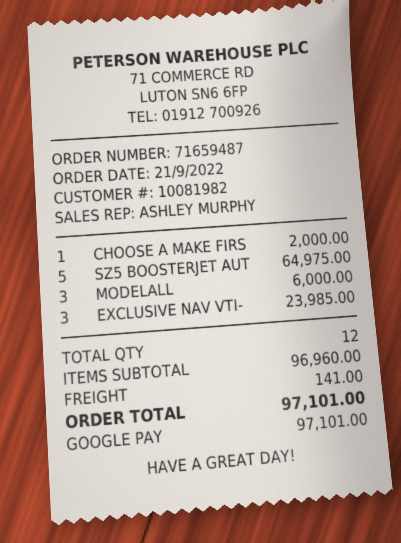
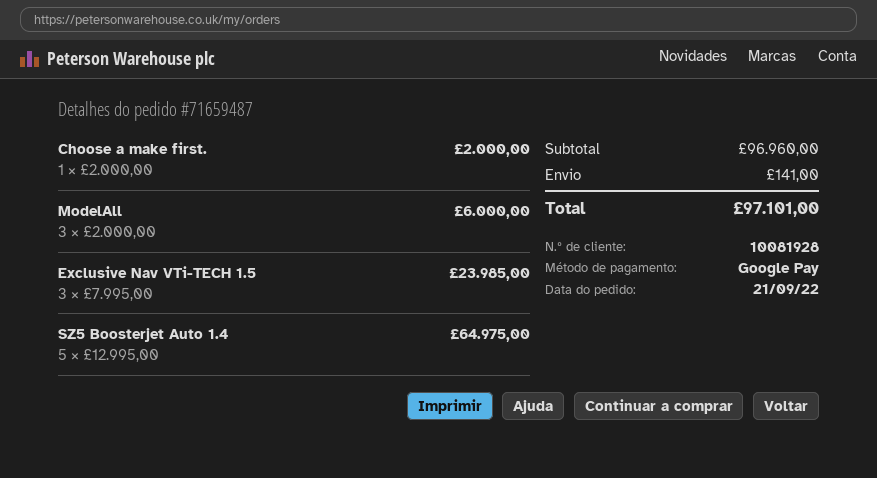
customer number: 10081982 -> 10081928

